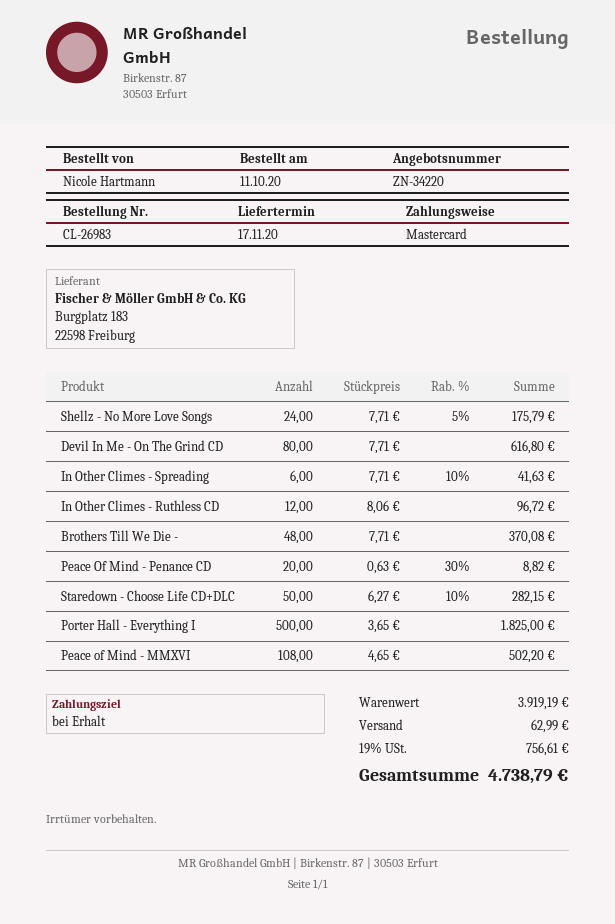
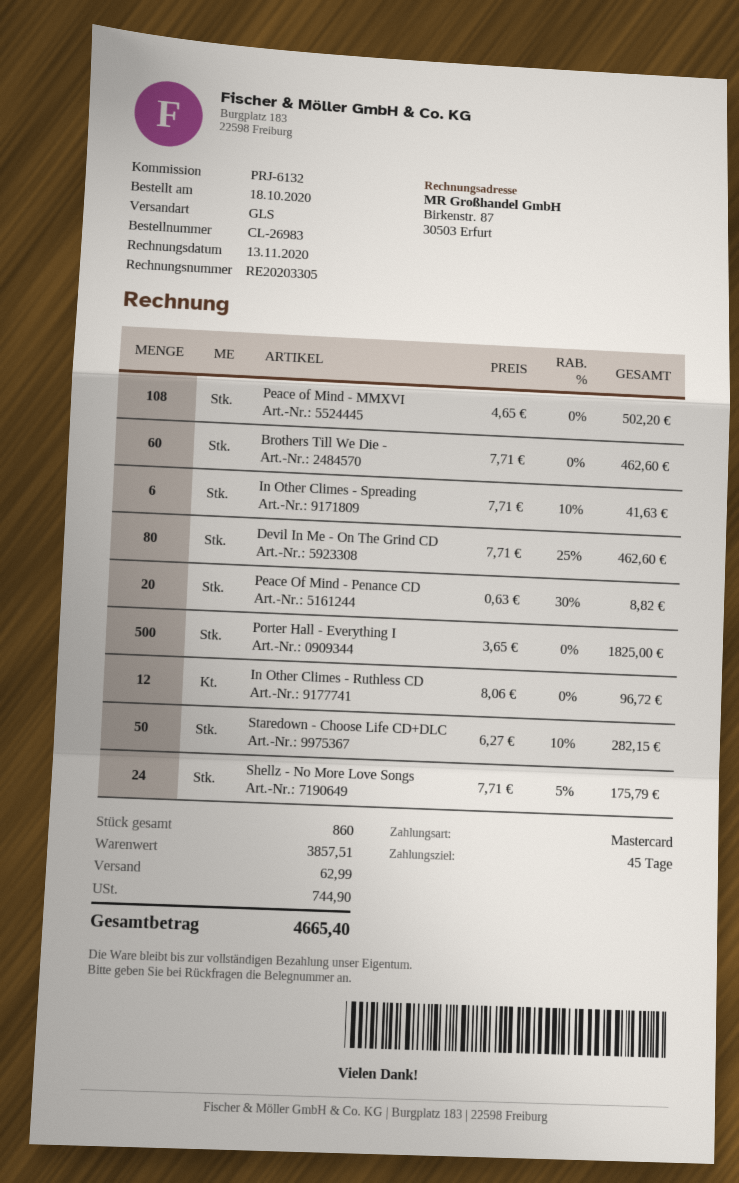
order date: 2020-10-11 -> 2020-10-18
payment terms: on receipt -> 45 days
Devil In Me - On The Grind CD: 80 x 7.71 = 616.80 -> 80 x 7.71 - 25% = 462.60
Brothers Till We Die -: 48 x 7.71 = 370.08 -> 60 x 7.71 = 462.60
subtotal: 3919.19 -> 3857.51
tax: 756.61 -> 744.90
total: 4738.79 -> 4665.40

